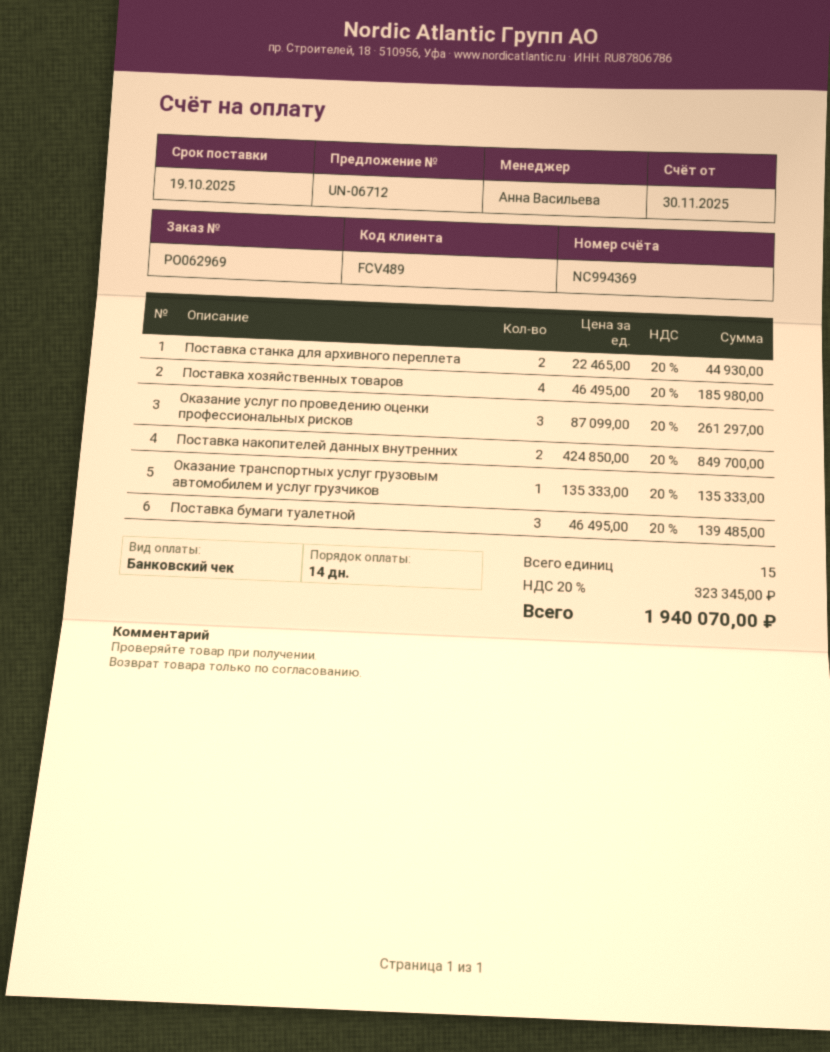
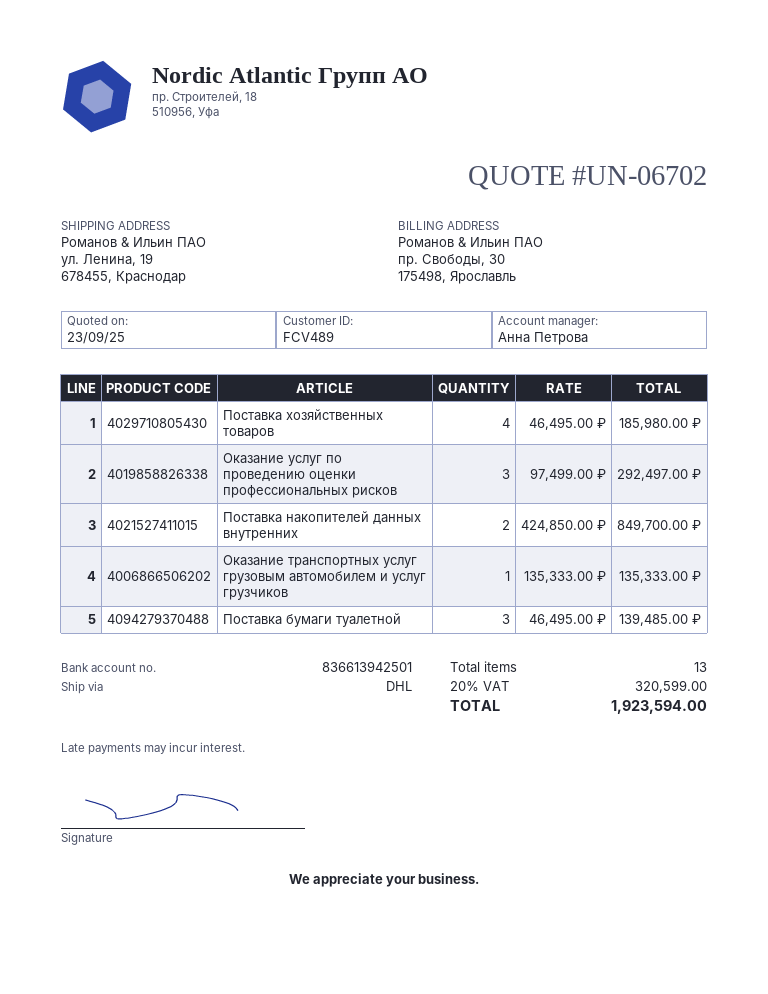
quote number: UN-06712 -> UN-06702
sales rep: Анна Васильева -> Анна Петрова
Поставка станка для архивного переплета: 2 x 22465.00 = 44930.00 -> none
Оказание услуг по проведению оценки профессиональных рисков: 3 x 87099.00 = 261297.00 -> 3 x 97499.00 = 292497.00
total quantity: 15 -> 13
tax: 20% = 323345.00 -> 20% = 320599.00
total: 1940070.00 -> 1923594.00

